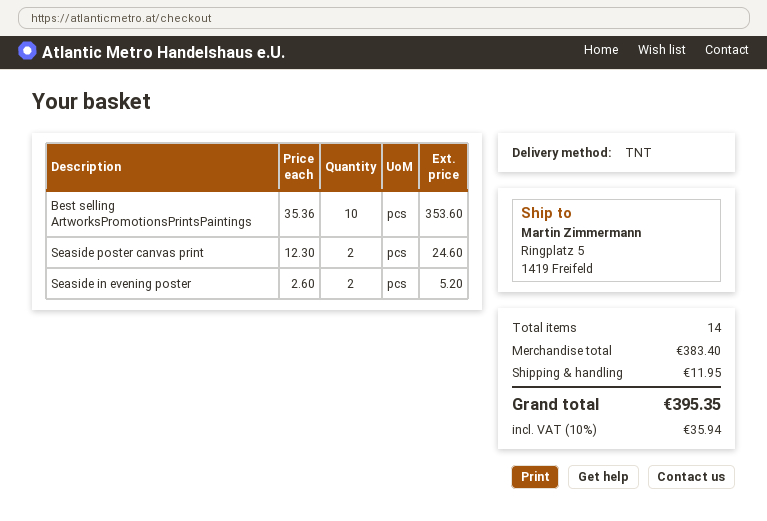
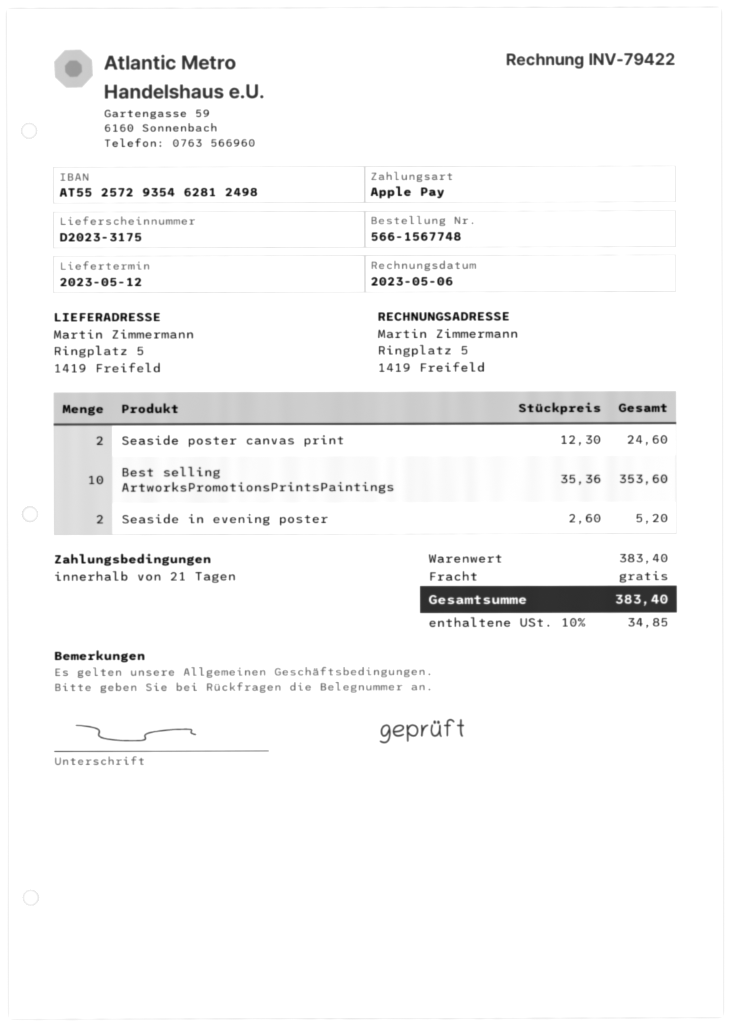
shipping: 11.95 -> 0.00
tax: 10% = 35.94 -> 10% = 34.85
total: 395.35 -> 383.40

